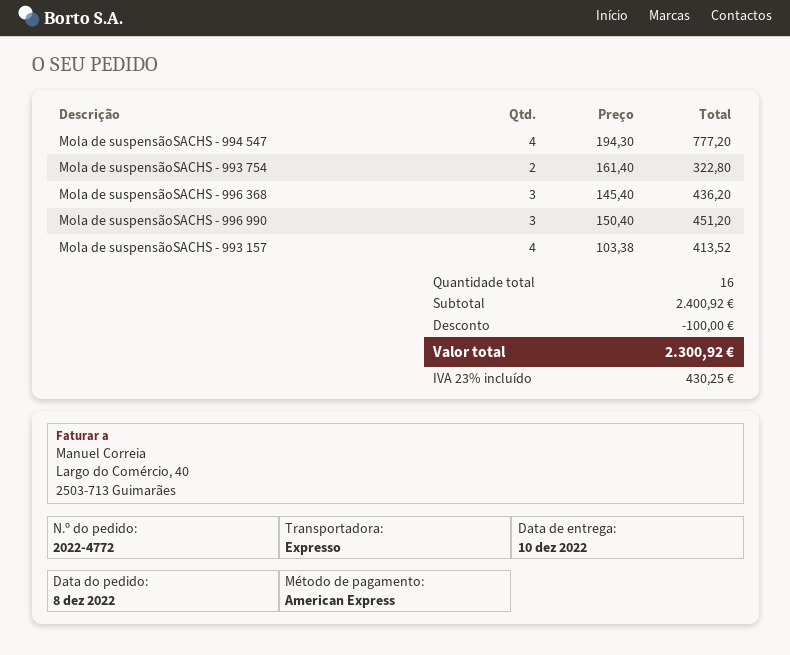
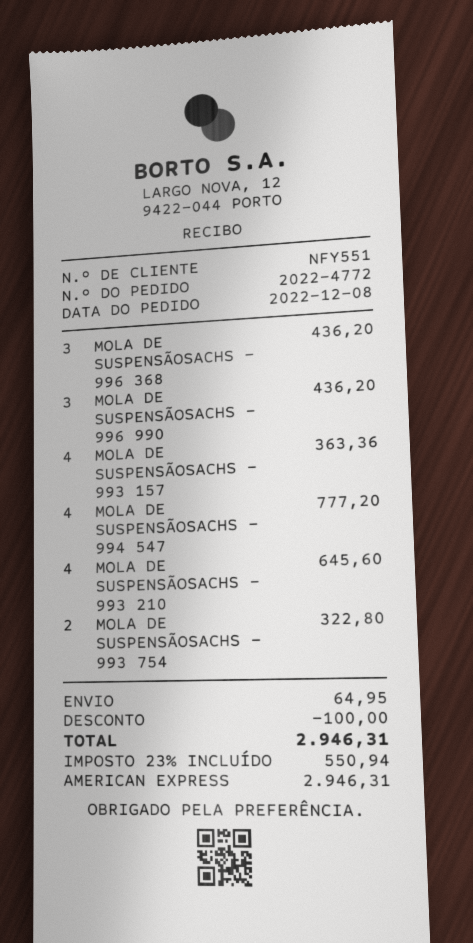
Mola de suspensãoSACHS - 996 990: 3 for 451.20 -> 3 for 436.20
Mola de suspensãoSACHS - 993 157: 4 for 413.52 -> 4 for 363.36
MOLA DE SUSPENSÃOSACHS - 993 210: none -> 4 for 645.60
shipping: none -> 64.95
tax: 23% = 430.25 -> 23% = 550.94
total: 2300.92 -> 2946.31

